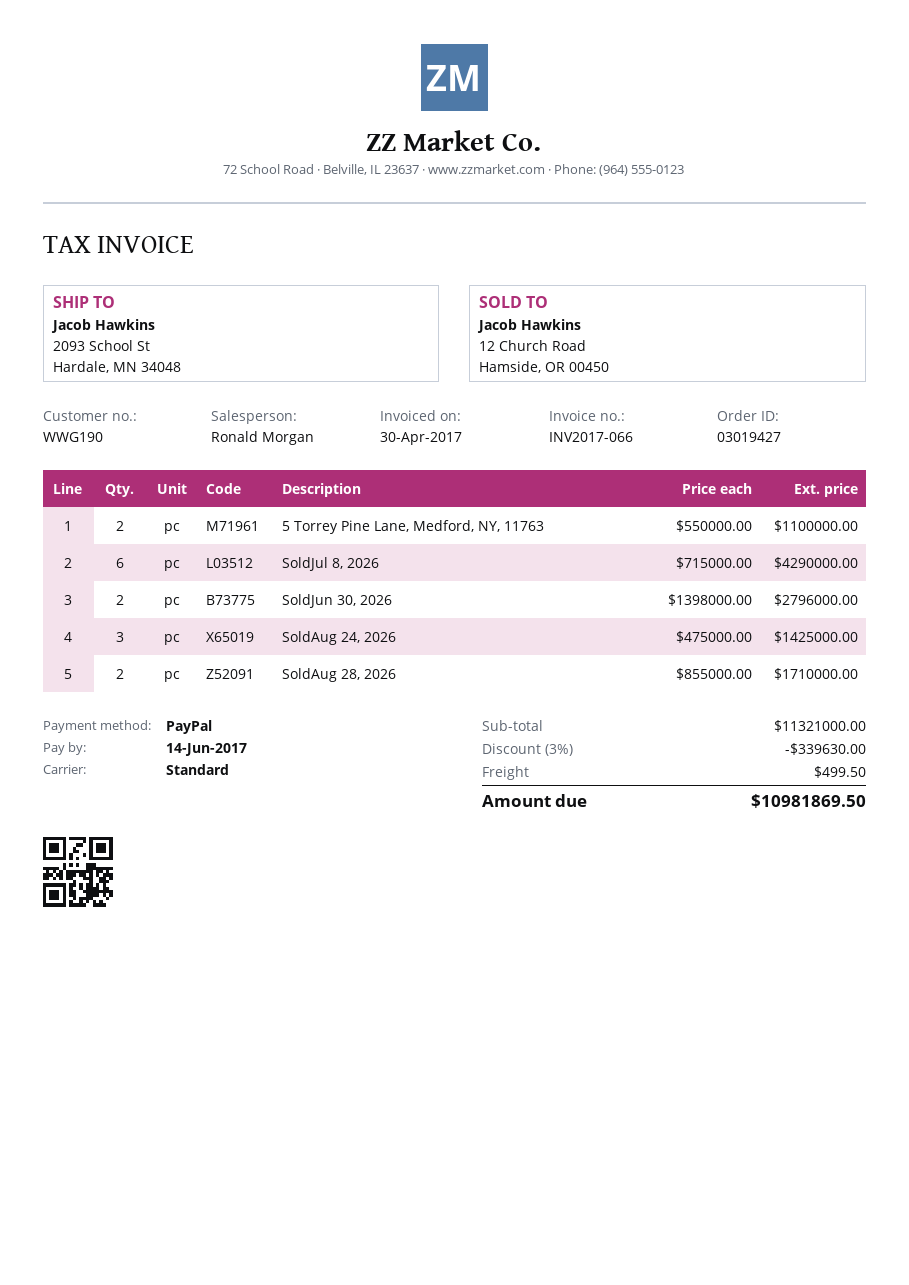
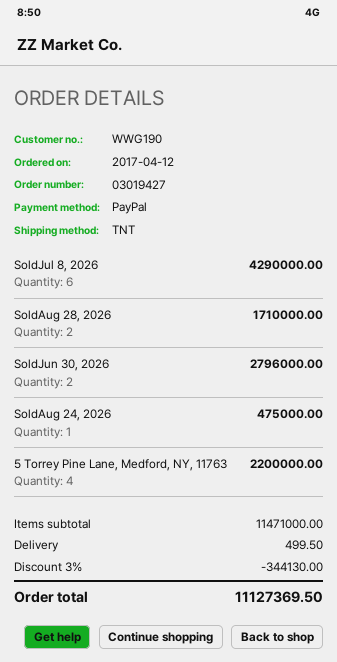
shipping method: standard -> TNT
5 Torrey Pine Lane, Medford, NY, 11763: 2 for 1100000.00 -> 4 for 2200000.00
SoldAug 24, 2026: 3 for 1425000.00 -> 1 for 475000.00
subtotal: 11321000.00 -> 11471000.00
discount: 3% = 339630.00 -> 3% = 344130.00
total: 10981869.50 -> 11127369.50

